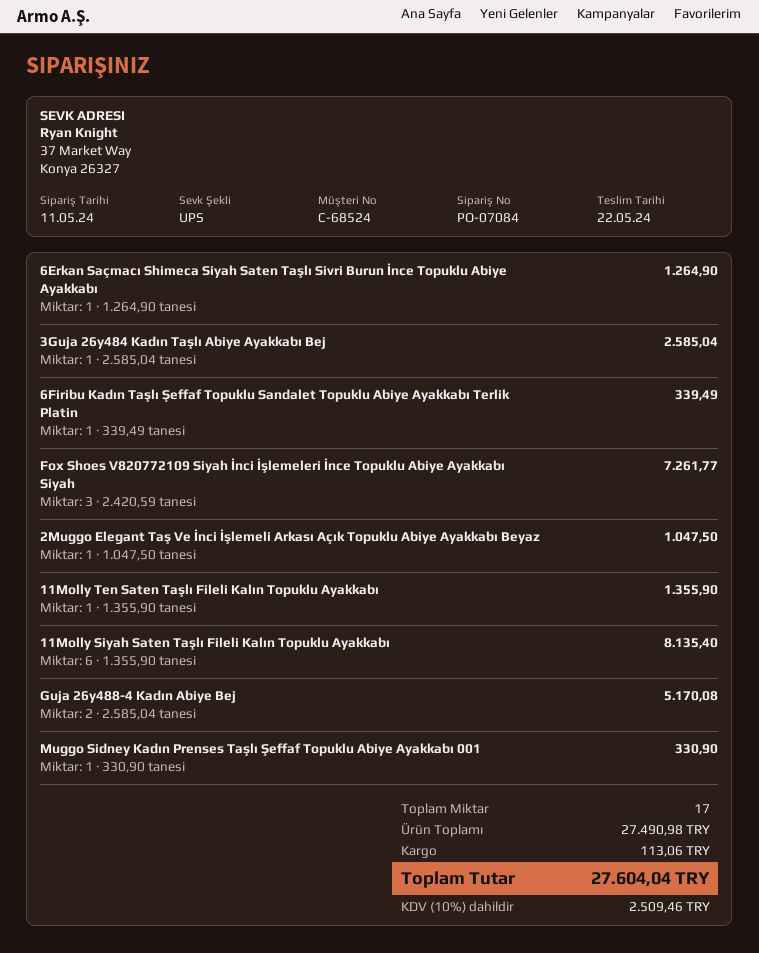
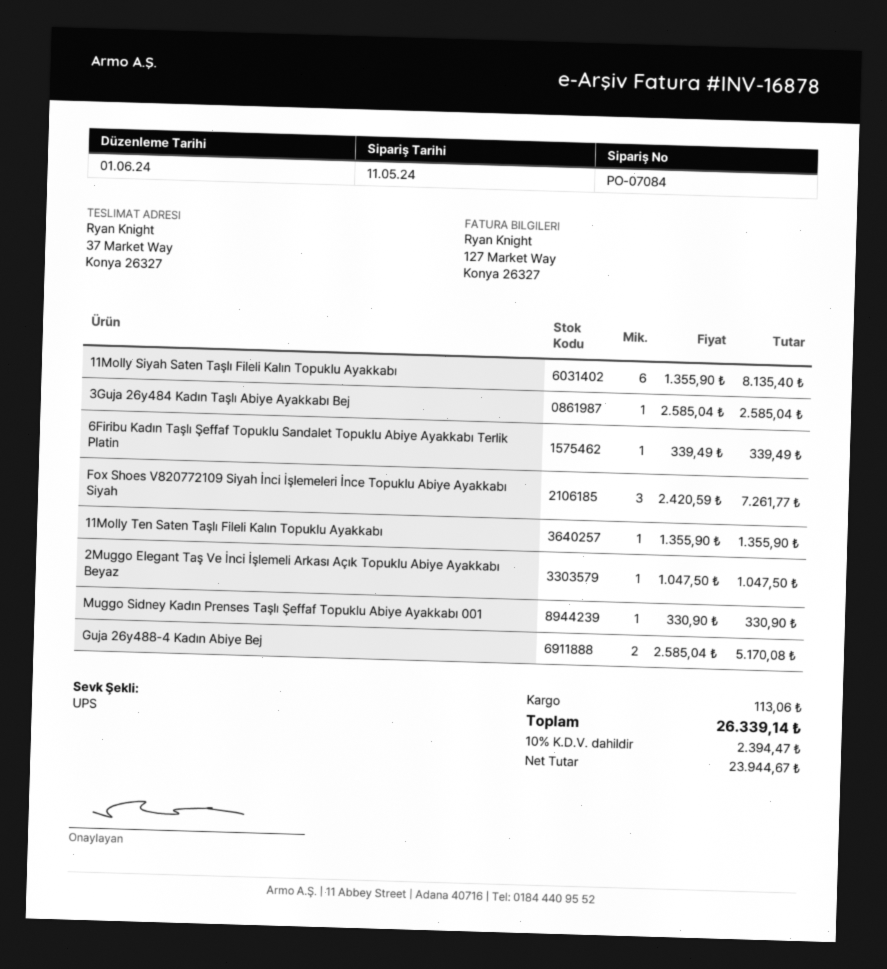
6Erkan Saçmacı Shimeca Siyah Saten Taşlı Sivri Burun İnce Topuklu Abiye Ayakkabı: 1 x 1264.90 = 1264.90 -> none
tax: 10% = 2509.46 -> 10% = 2394.47
total: 27604.04 -> 26339.14

